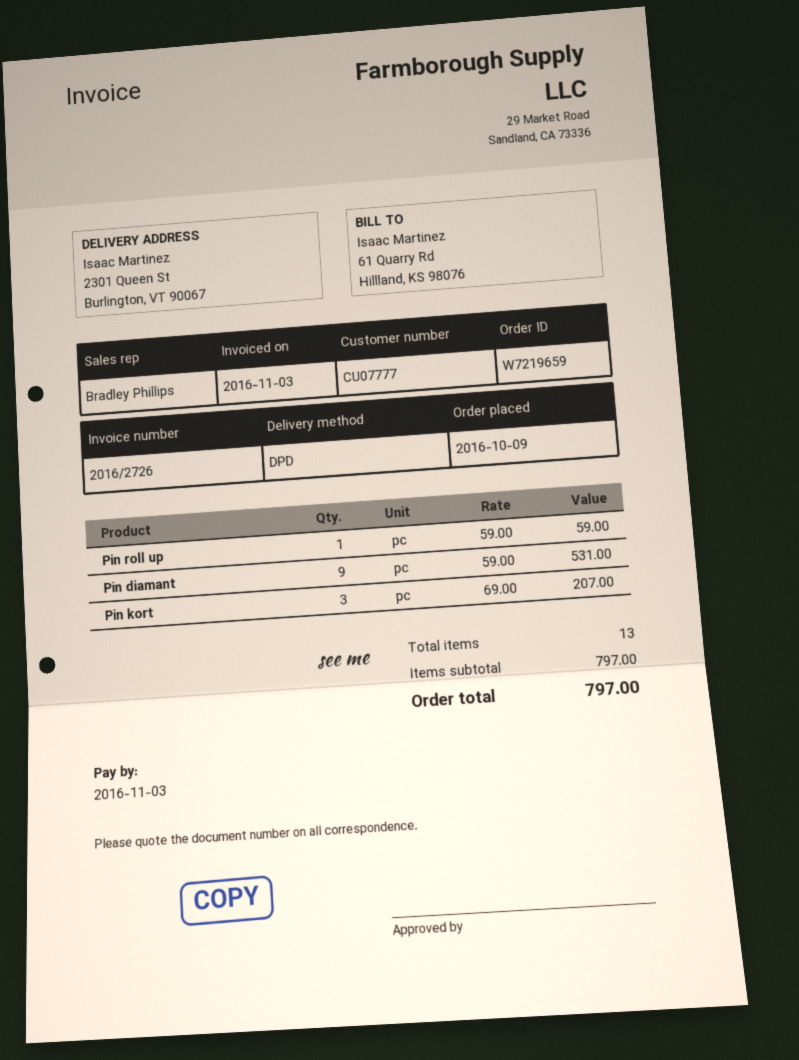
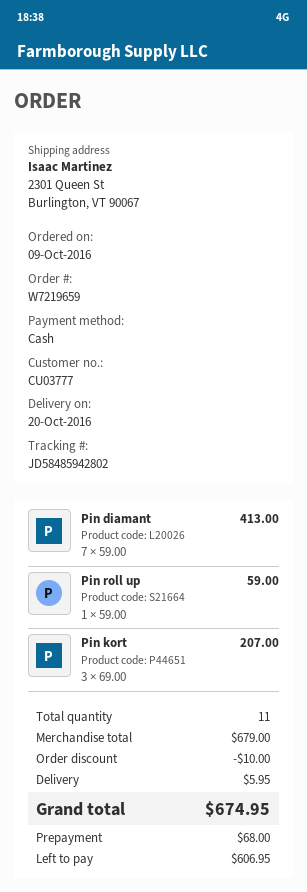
customer number: CU07777 -> CU03777
Pin diamant: 9 x 59.00 = 531.00 -> 7 x 59.00 = 413.00
total quantity: 13 -> 11
subtotal: 797.00 -> 679.00
discount: none -> 10.00
shipping: none -> 5.95
total: 797.00 -> 674.95

